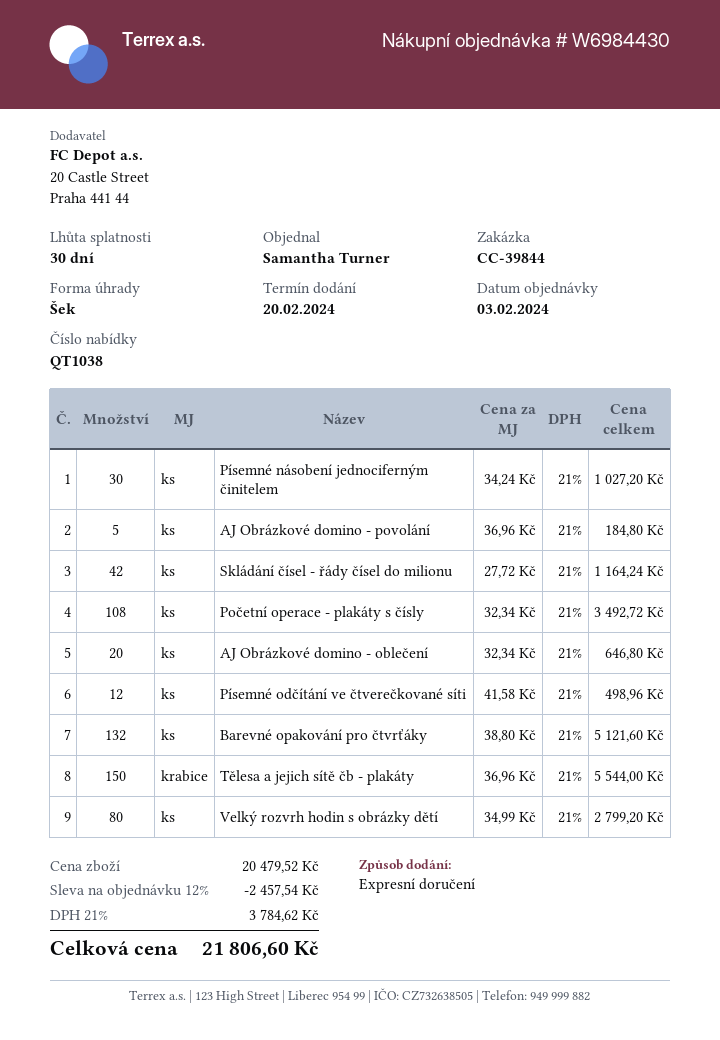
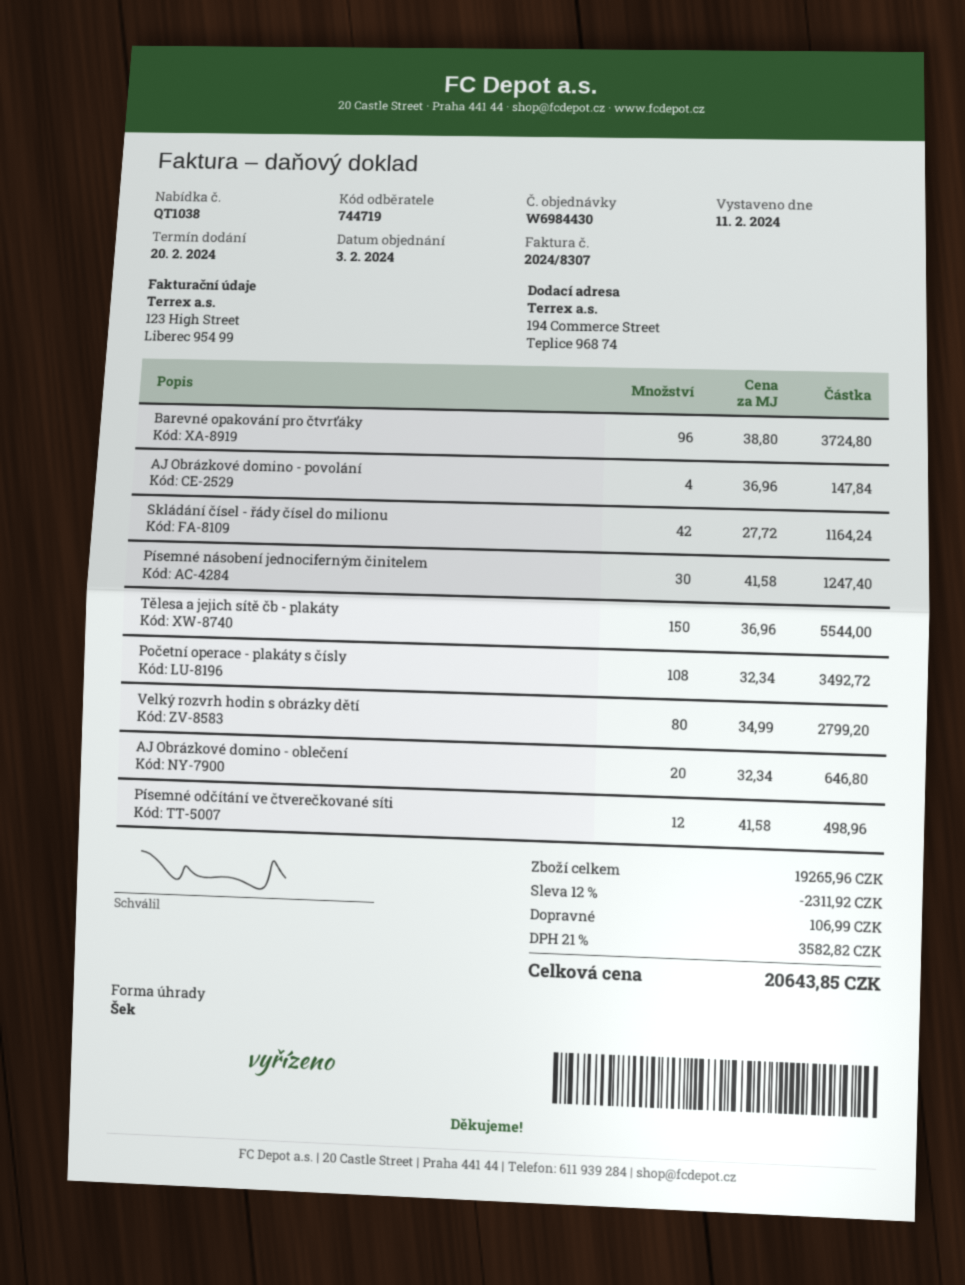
Písemné násobení jednociferným činitelem: 30 x 34.24 = 1027.20 -> 30 x 41.58 = 1247.40
AJ Obrázkové domino - povolání: 5 x 36.96 = 184.80 -> 4 x 36.96 = 147.84
Barevné opakování pro čtvrťáky: 132 x 38.80 = 5121.60 -> 96 x 38.80 = 3724.80
subtotal: 20479.52 -> 19265.96
discount: 12% = 2457.54 -> 12% = 2311.92
shipping: none -> 106.99
tax: 21% = 3784.62 -> 21% = 3582.82
total: 21806.60 -> 20643.85

